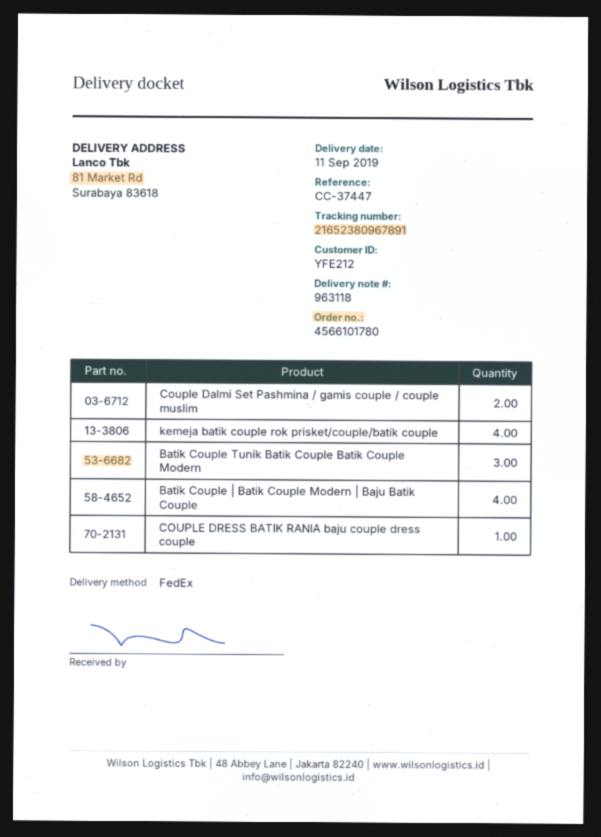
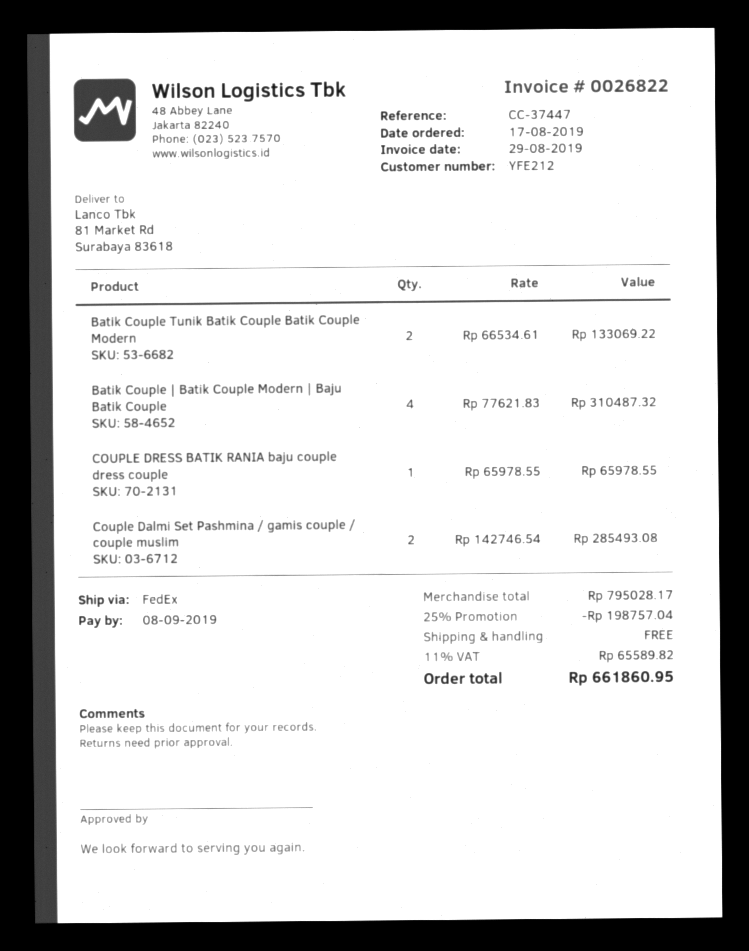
kemeja batik couple rok prisket/couple/batik couple: 4 -> none
Batik Couple Tunik Batik Couple Batik Couple Modern: 3 -> 2

